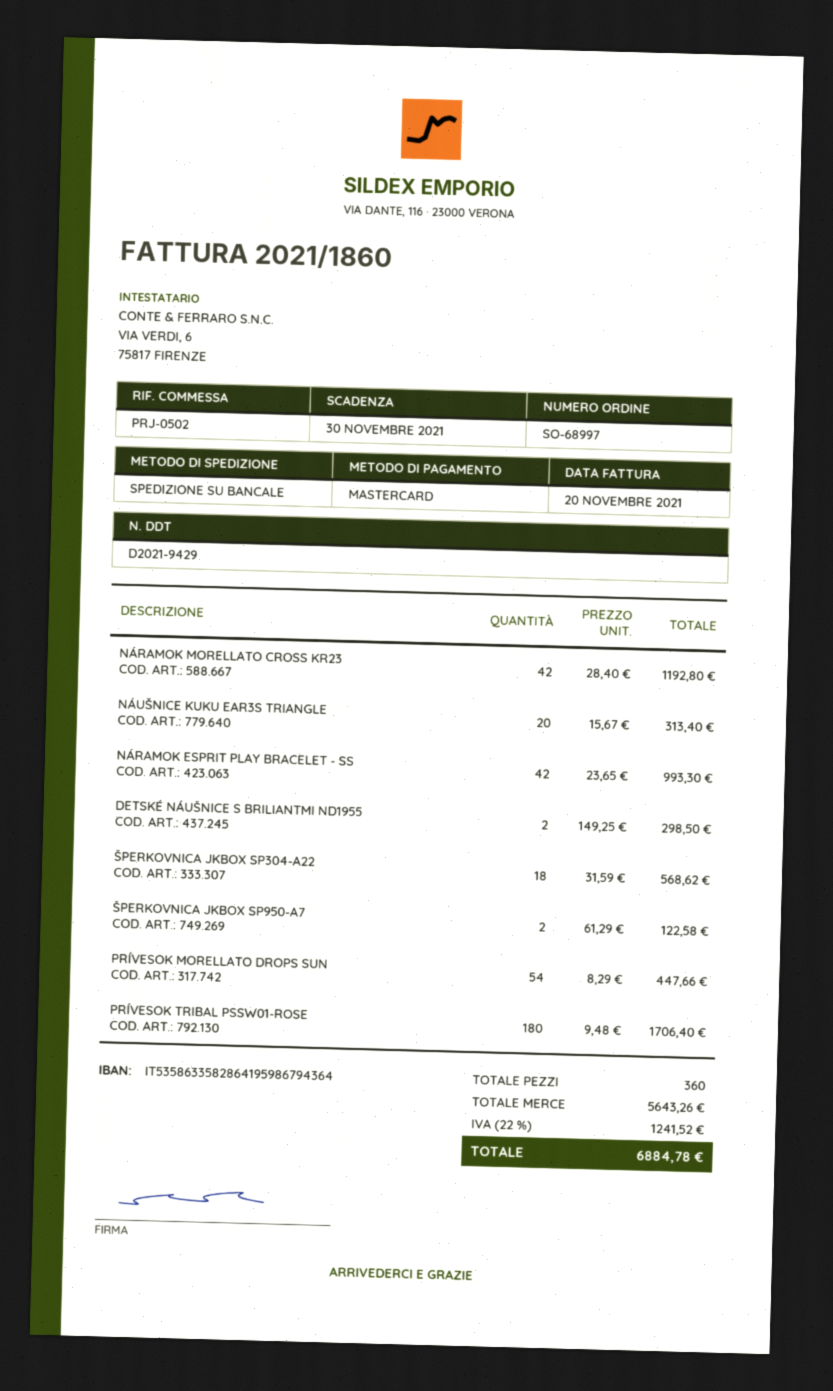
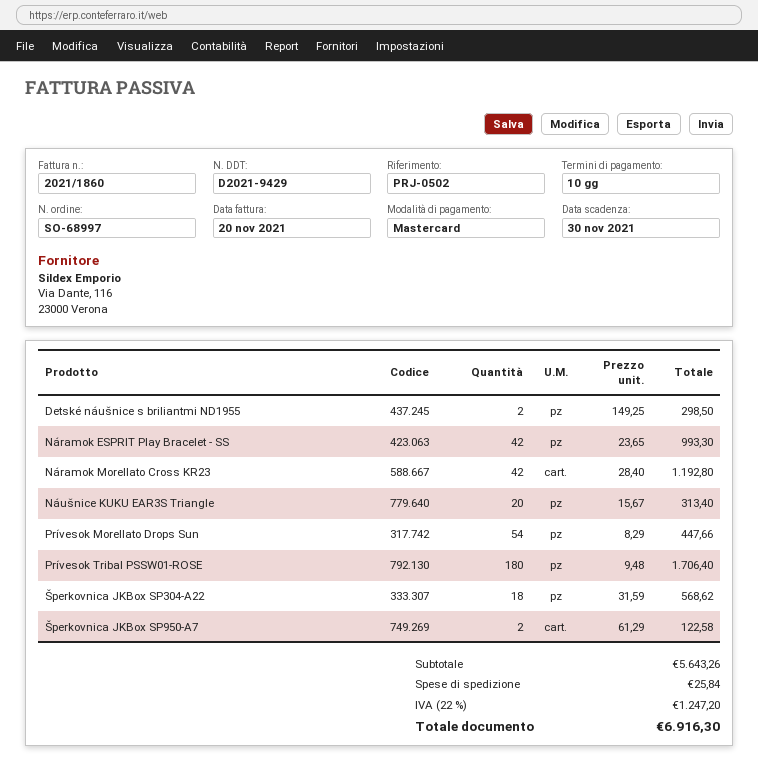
shipping: none -> 25.84
tax: 22% = 1241.52 -> 22% = 1247.20
total: 6884.78 -> 6916.30

